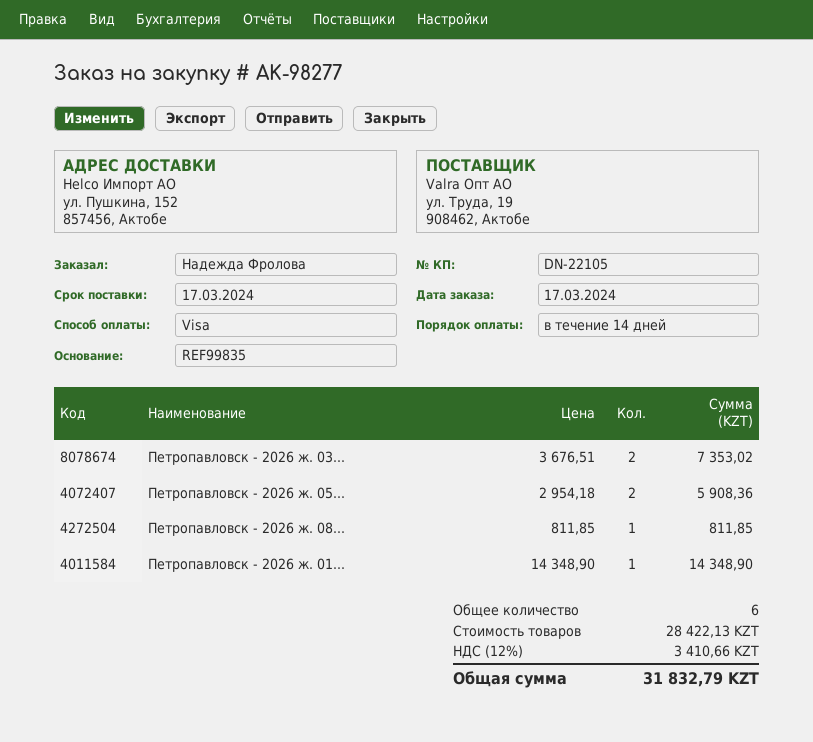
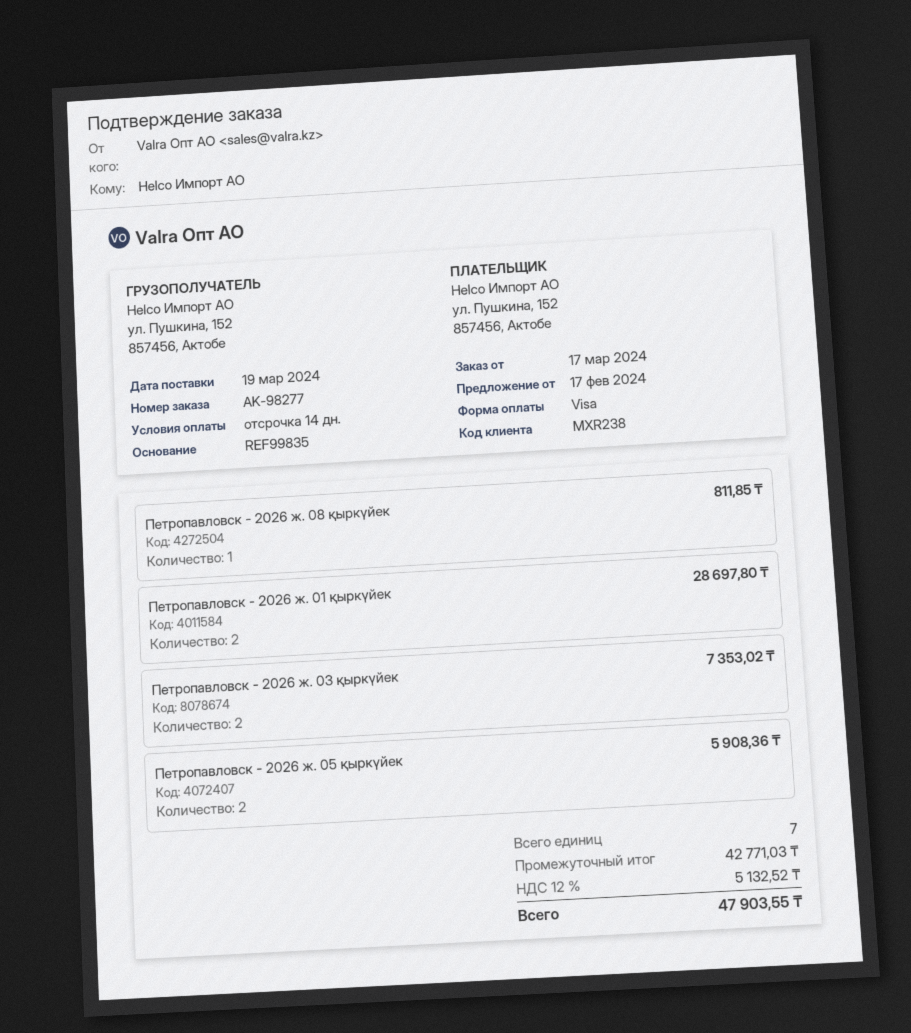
delivery date: 2024-03-17 -> 2024-03-19
Петропавловск - 2026 ж. 01...: 1 for 14348.90 -> 2 for 28697.80
total quantity: 6 -> 7
subtotal: 28422.13 -> 42771.03
tax: 12% = 3410.66 -> 12% = 5132.52
total: 31832.79 -> 47903.55

